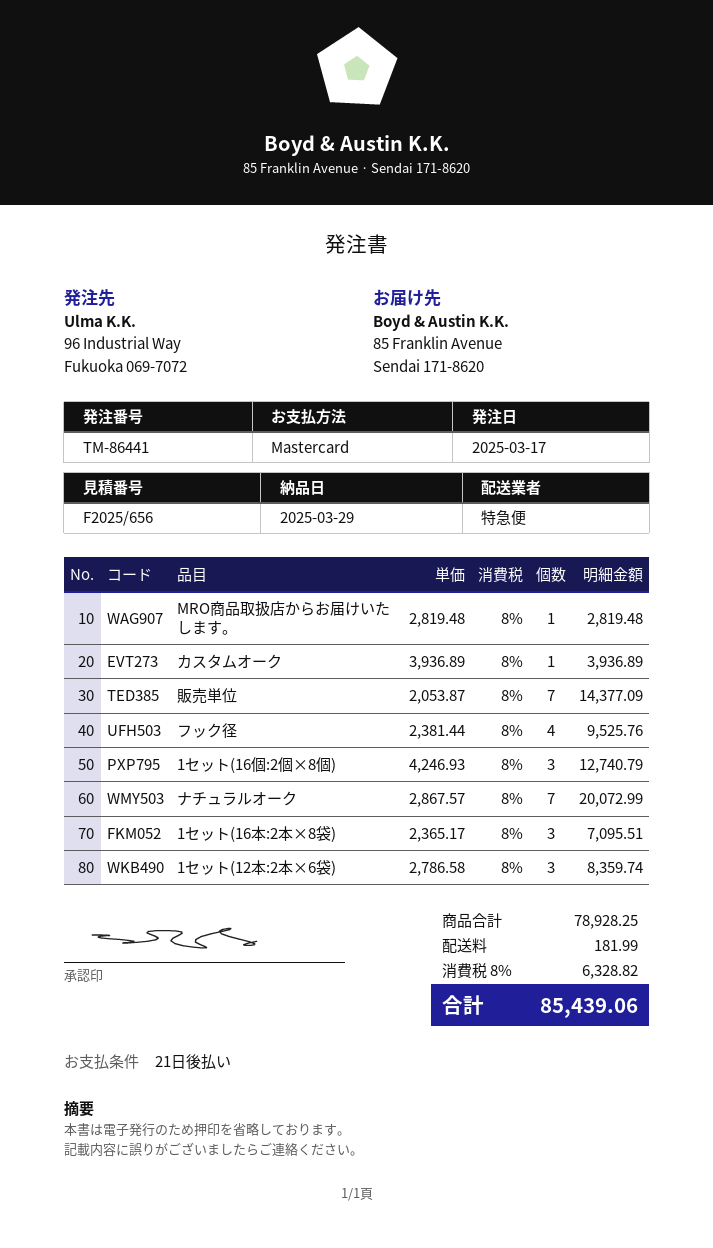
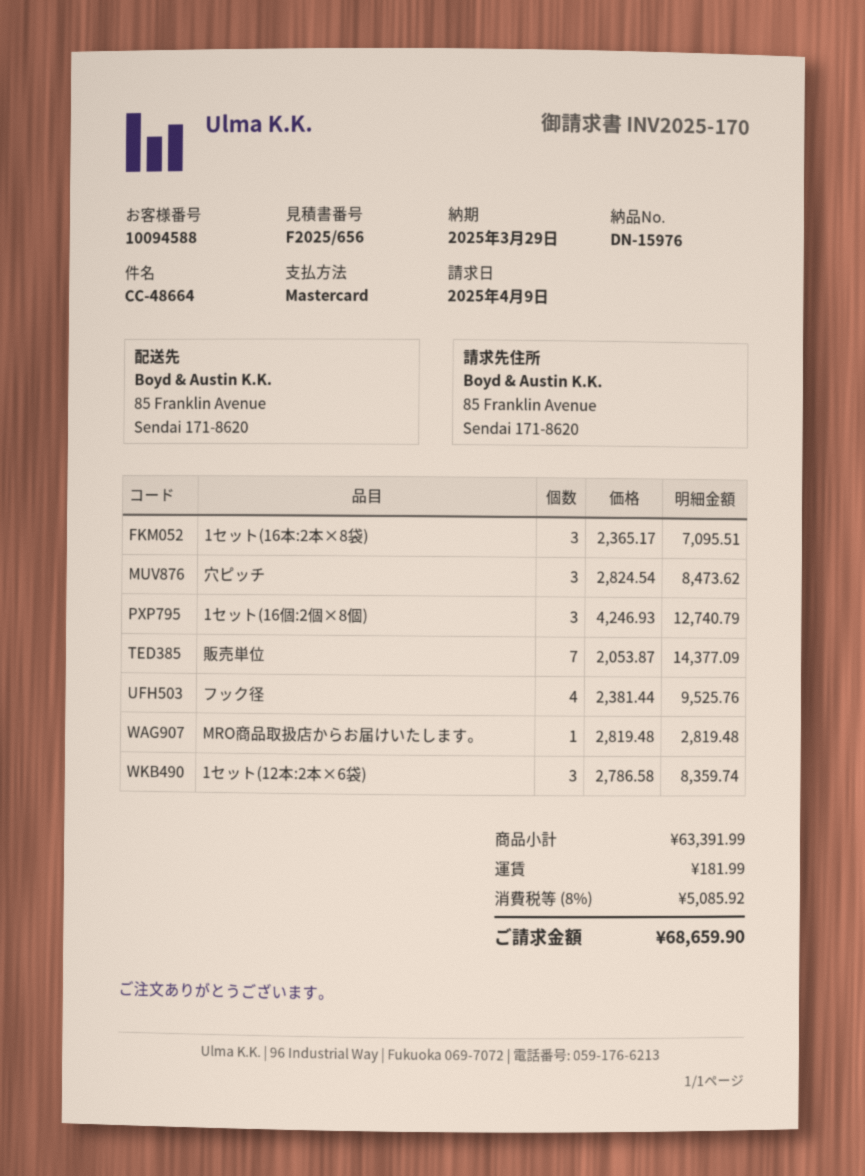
カスタムオーク: 1 x 3936.89 = 3936.89 -> none
ナチュラルオーク: 7 x 2867.57 = 20072.99 -> none
穴ピッチ: none -> 3 x 2824.54 = 8473.62
subtotal: 78928.25 -> 63391.99
tax: 8% = 6328.82 -> 8% = 5085.92
total: 85439.06 -> 68659.90

